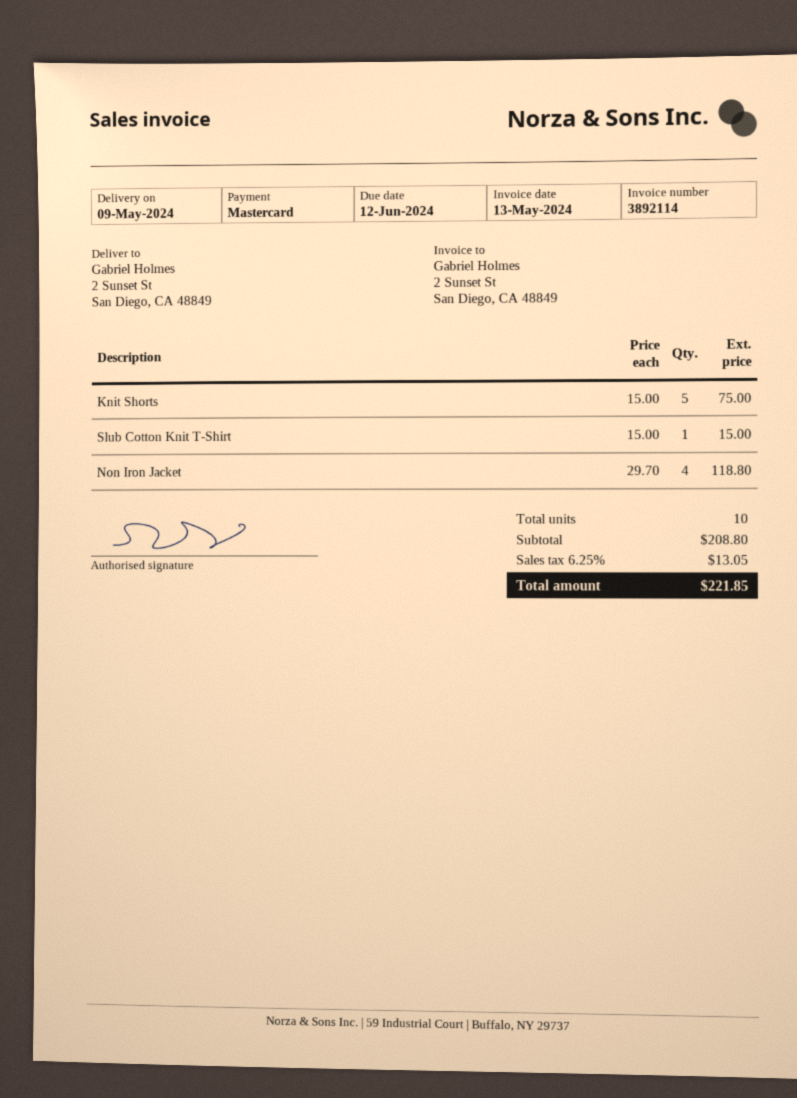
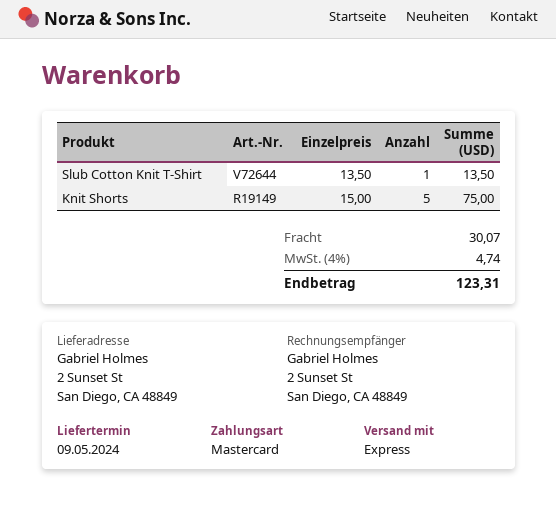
Slub Cotton Knit T-Shirt: 1 x 15.00 = 15.00 -> 1 x 13.50 = 13.50
Non Iron Jacket: 4 x 29.70 = 118.80 -> none
shipping: none -> 30.07
tax: 6.25% = 13.05 -> 4% = 4.74
total: 221.85 -> 123.31

